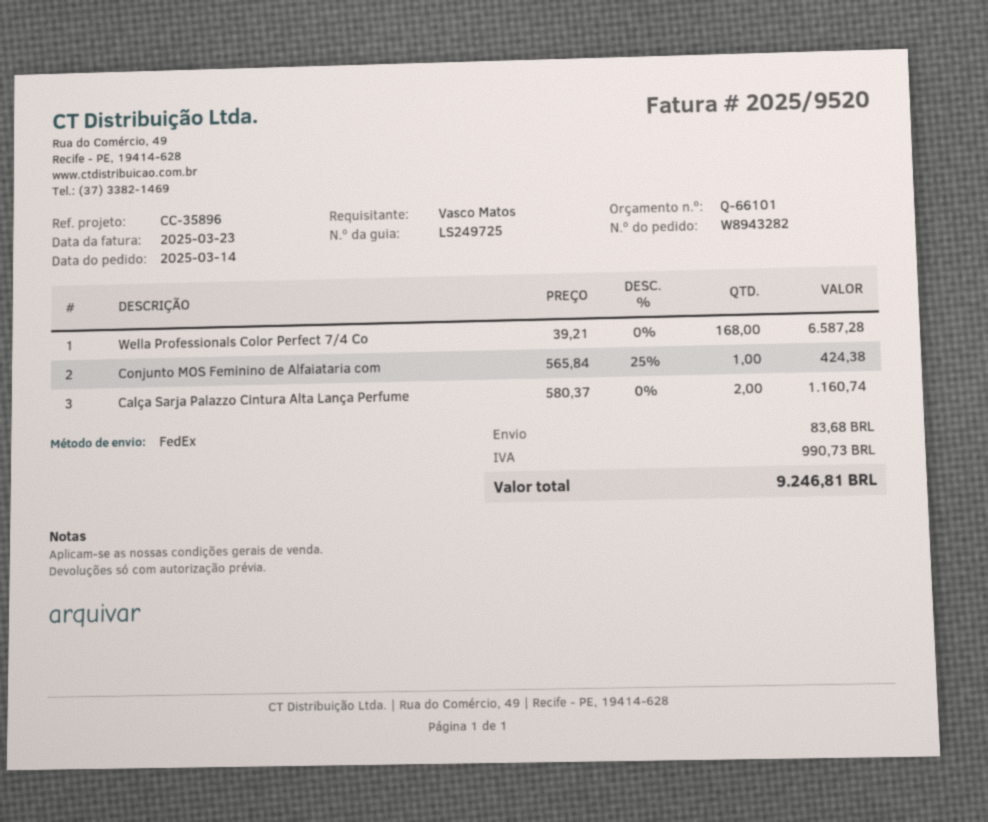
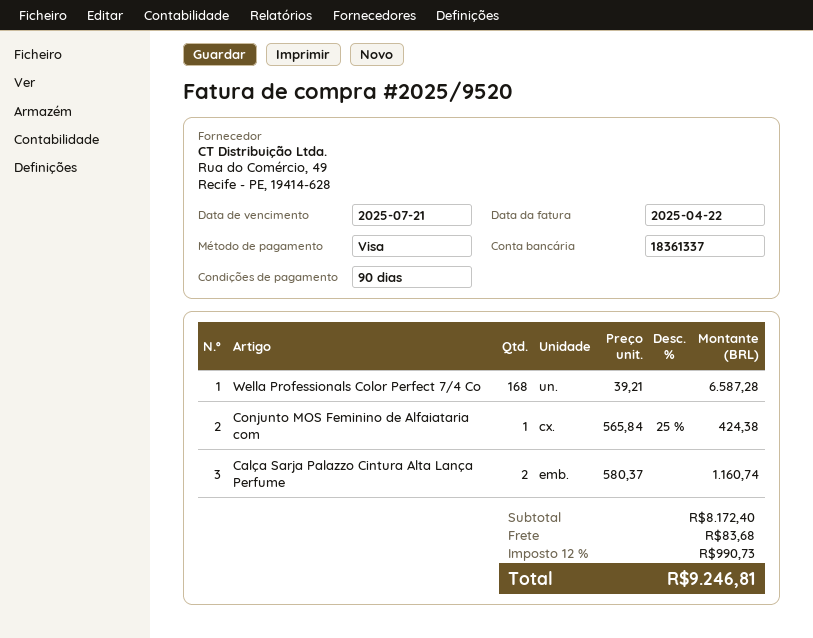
invoice date: 2025-03-23 -> 2025-04-22

